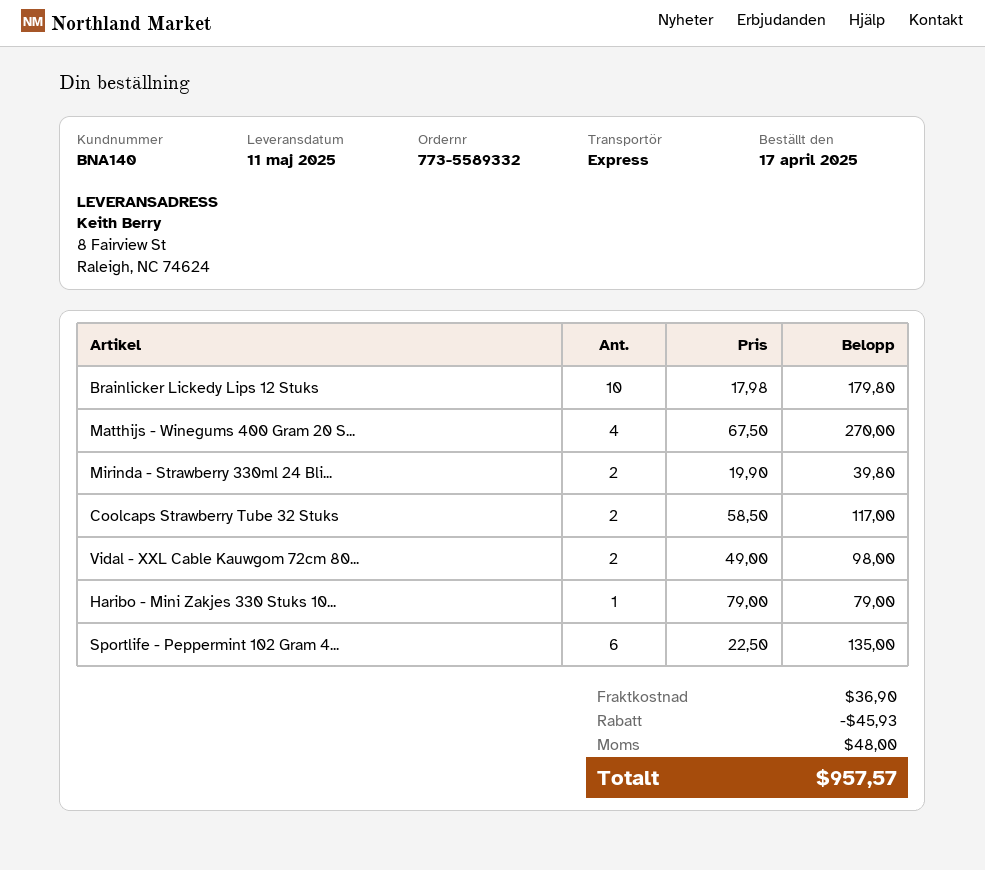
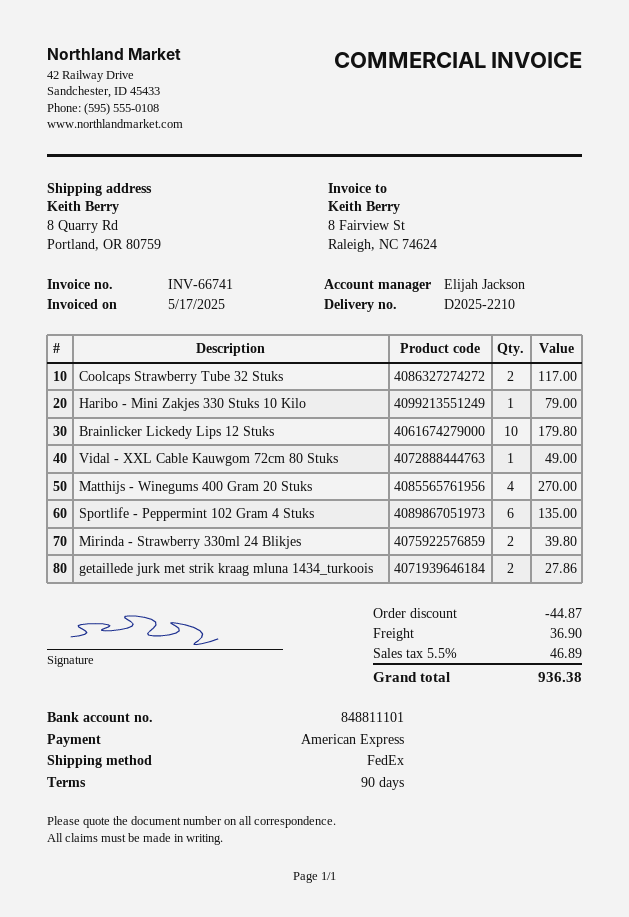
shipping method: express -> FedEx
ship to: 8 Fairview St, Raleigh, NC 74624 -> 8 Quarry Rd, Portland, OR 80759
Vidal - XXL Cable Kauwgom 72cm 80...: 2 for 98.00 -> 1 for 49.00
getaillede jurk met strik kraag mluna 1434_turkoois: none -> 2 for 27.86
discount: 45.93 -> 44.87
tax: 48.00 -> 46.89
total: 957.57 -> 936.38

